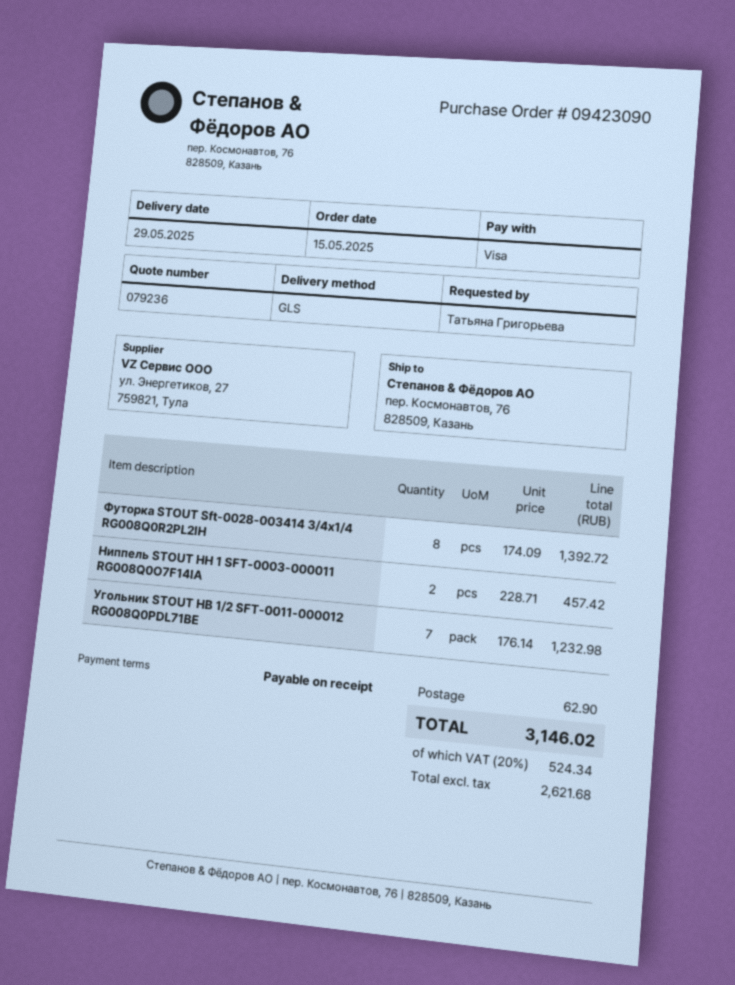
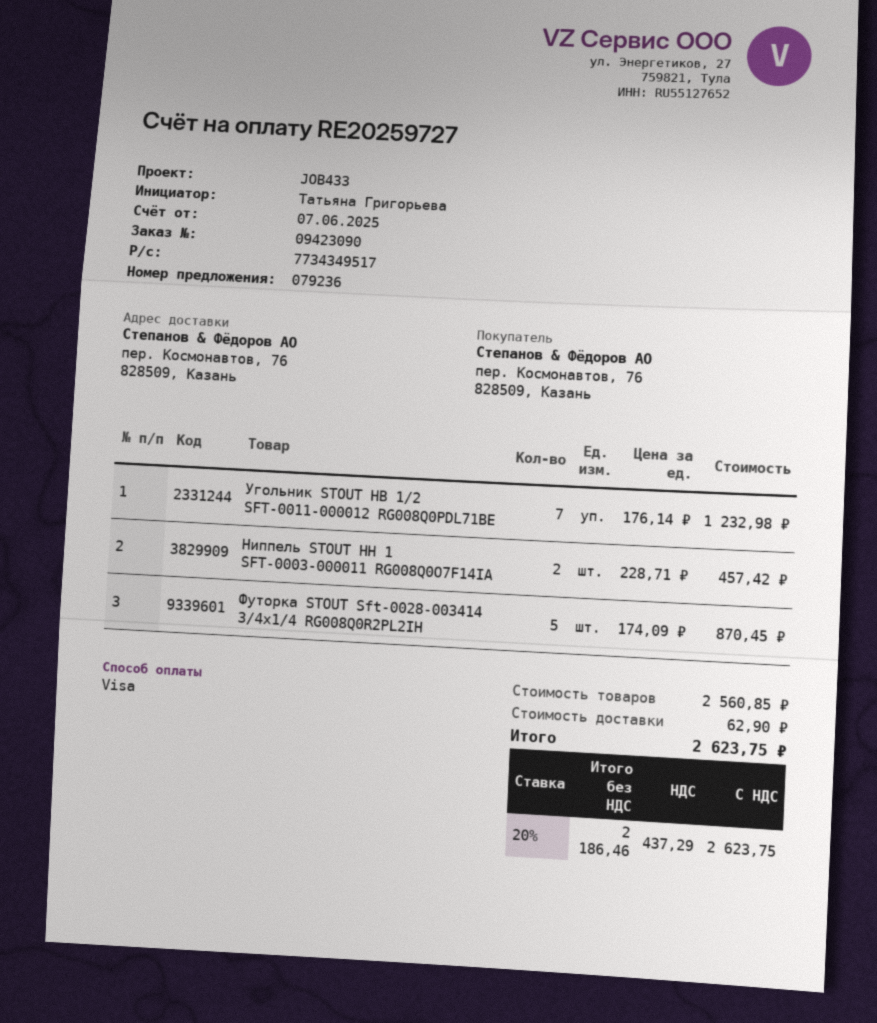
Футорка STOUT Sft-0028-003414 3/4x1/4 RG008Q0R2PL2IH: 8 x 174.09 = 1392.72 -> 5 x 174.09 = 870.45
net: 2621.68 -> 2186.46
tax: 20% = 524.34 -> 20% = 437.29
total: 3146.02 -> 2623.75

